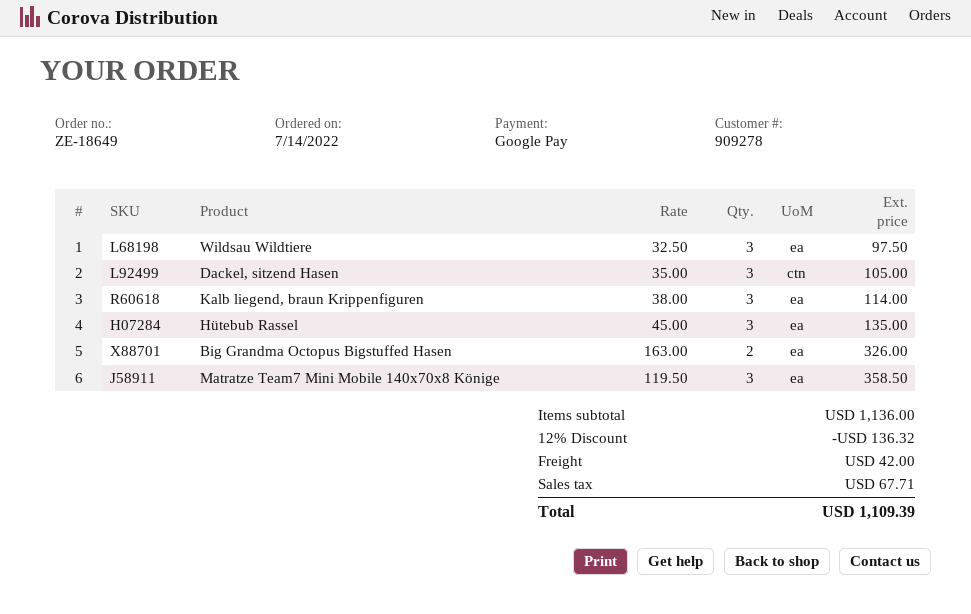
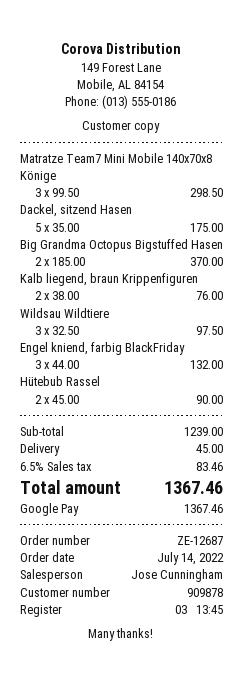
order number: ZE-18649 -> ZE-12687
customer number: 909278 -> 909878
Dackel, sitzend Hasen: 3 x 35.00 = 105.00 -> 5 x 35.00 = 175.00
Kalb liegend, braun Krippenfiguren: 3 x 38.00 = 114.00 -> 2 x 38.00 = 76.00
Hütebub Rassel: 3 x 45.00 = 135.00 -> 2 x 45.00 = 90.00
Big Grandma Octopus Bigstuffed Hasen: 2 x 163.00 = 326.00 -> 2 x 185.00 = 370.00
Matratze Team7 Mini Mobile 140x70x8 Könige: 3 x 119.50 = 358.50 -> 3 x 99.50 = 298.50
Engel kniend, farbig BlackFriday: none -> 3 x 44.00 = 132.00
subtotal: 1136.00 -> 1239.00
discount: 12% = 136.32 -> none
shipping: 42.00 -> 45.00
tax: 67.71 -> 83.46
total: 1109.39 -> 1367.46

